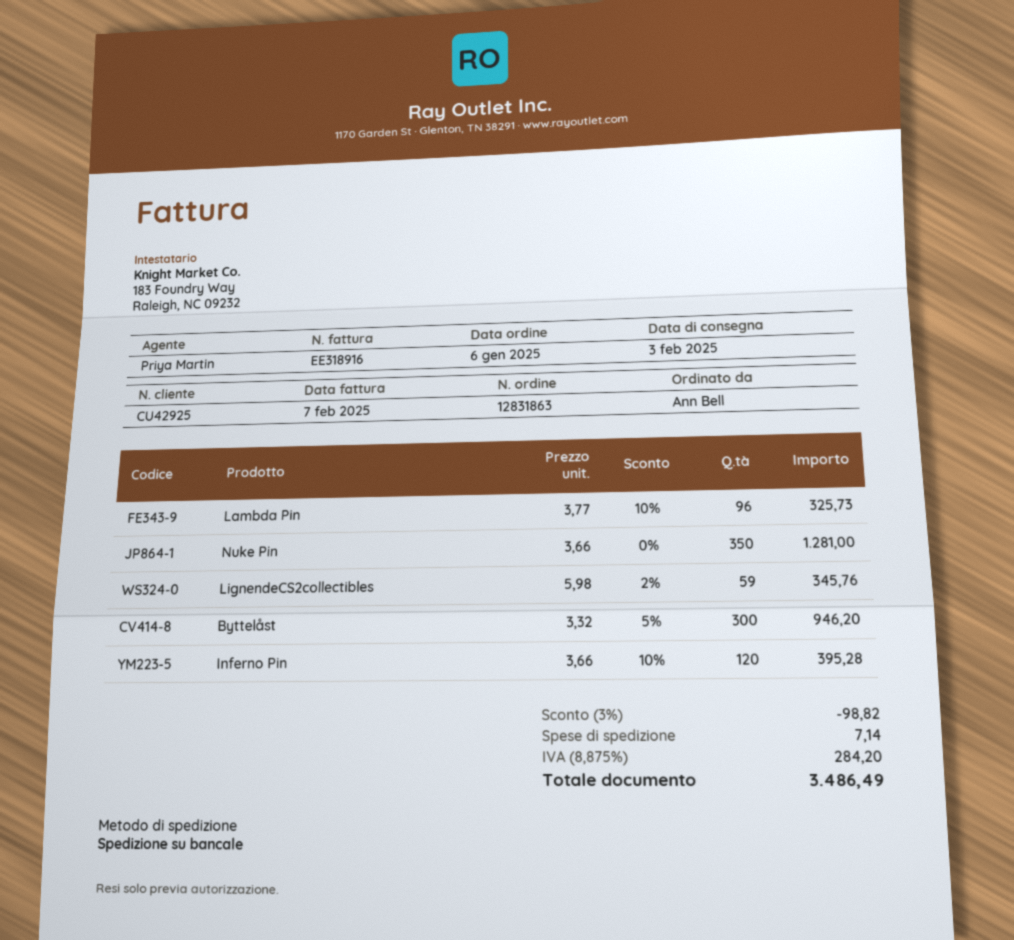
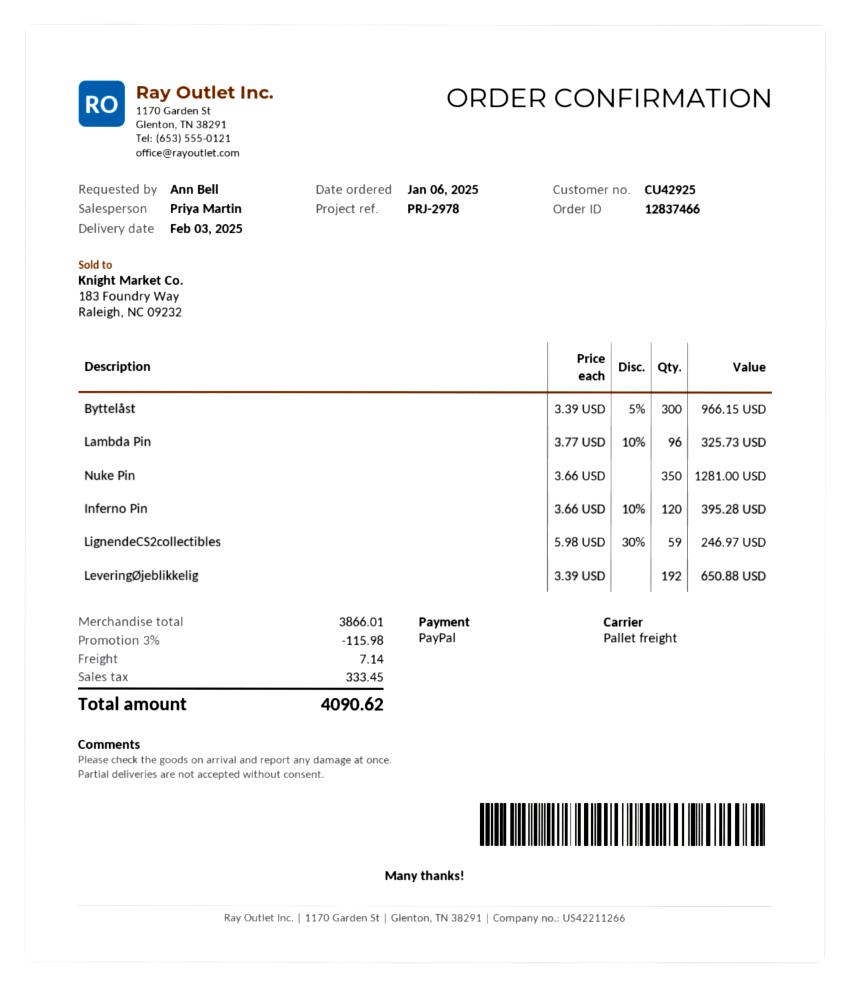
order number: 12831863 -> 12837466
LignendeCS2collectibles: 59 x 5.98 - 2% = 345.76 -> 59 x 5.98 - 30% = 246.97
Byttelåst: 300 x 3.32 - 5% = 946.20 -> 300 x 3.39 - 5% = 966.15
LeveringØjeblikkelig: none -> 192 x 3.39 = 650.88
discount: 3% = 98.82 -> 3% = 115.98
tax: 284.20 -> 333.45
total: 3486.49 -> 4090.62

